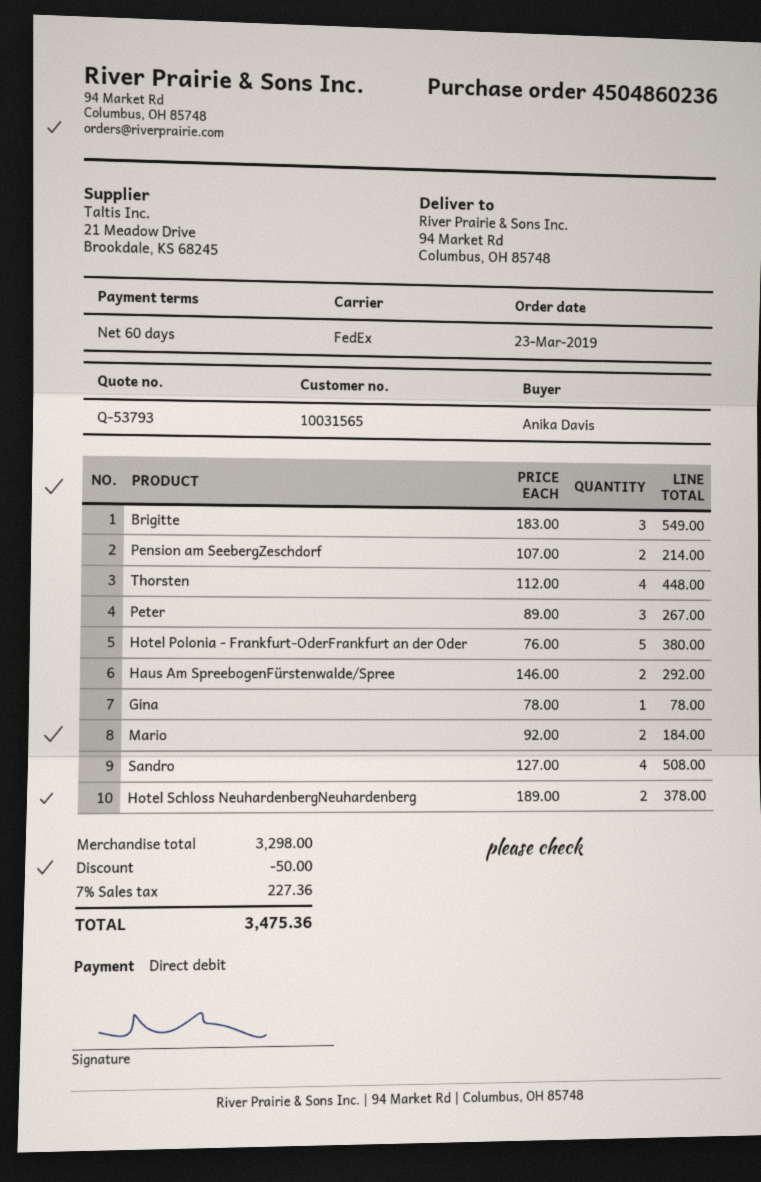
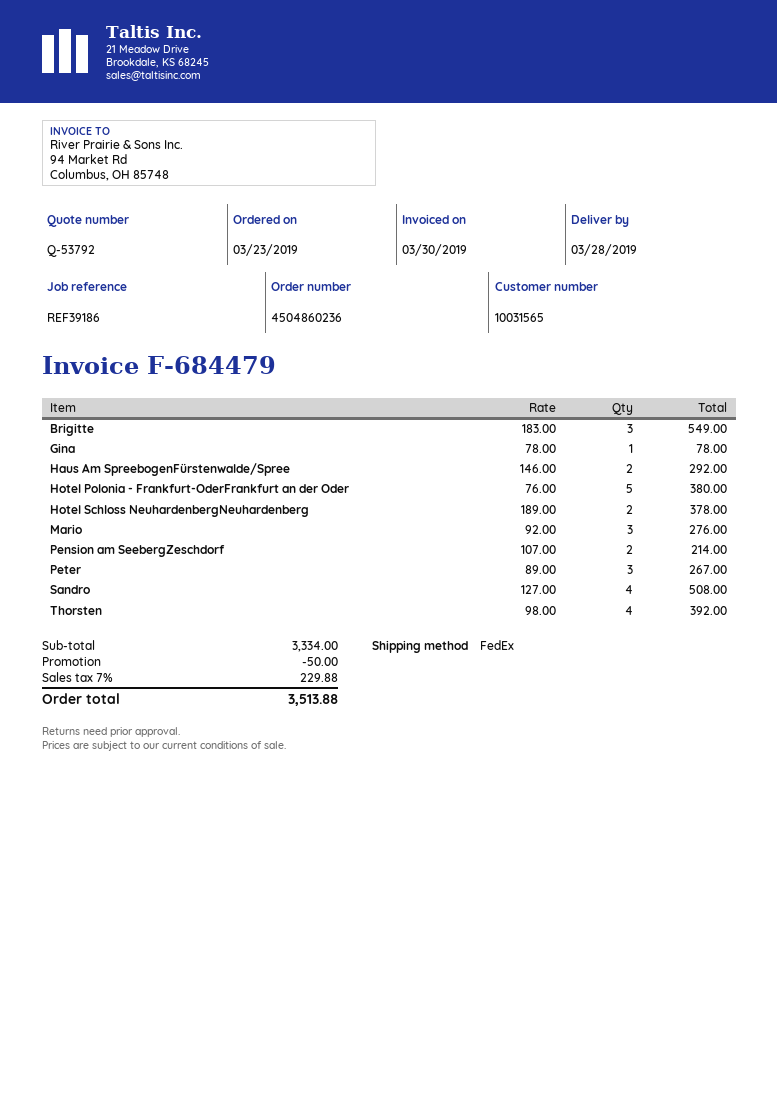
quote number: Q-53793 -> Q-53792
Thorsten: 4 x 112.00 = 448.00 -> 4 x 98.00 = 392.00
Mario: 2 x 92.00 = 184.00 -> 3 x 92.00 = 276.00
subtotal: 3298.00 -> 3334.00
tax: 7% = 227.36 -> 7% = 229.88
total: 3475.36 -> 3513.88

